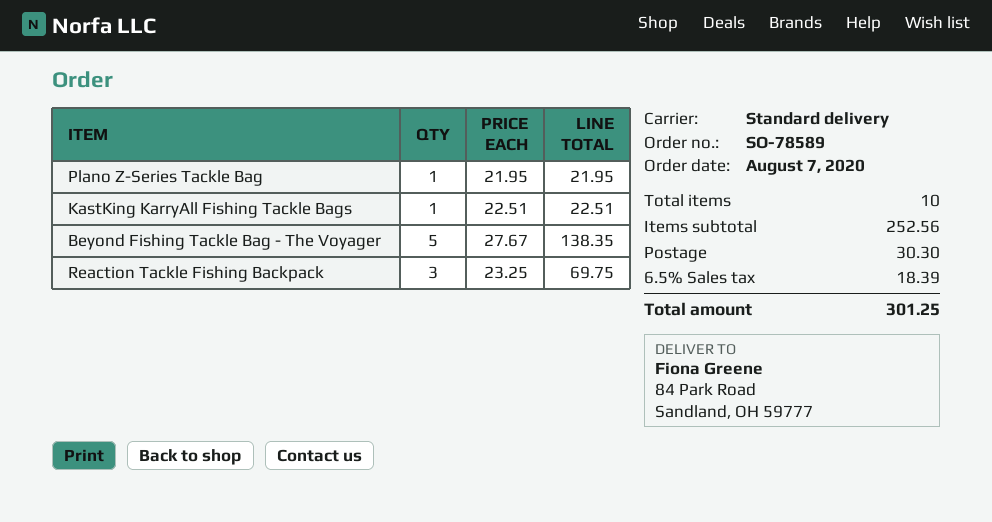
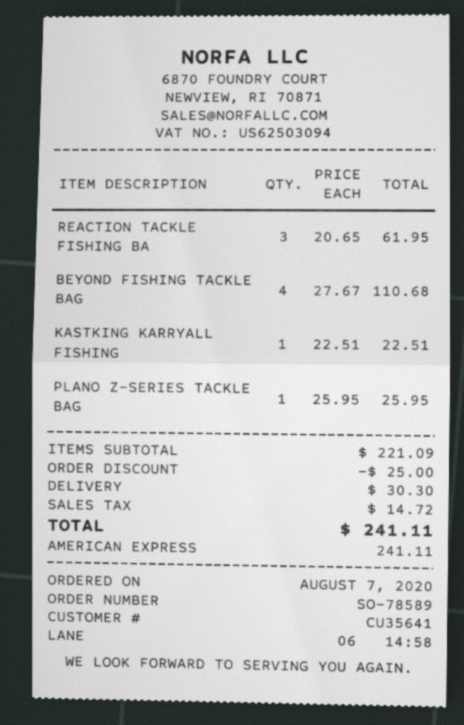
Plano Z-Series Tackle Bag: 1 x 21.95 = 21.95 -> 1 x 25.95 = 25.95
Beyond Fishing Tackle Bag - The Voyager: 5 x 27.67 = 138.35 -> 4 x 27.67 = 110.68
Reaction Tackle Fishing Backpack: 3 x 23.25 = 69.75 -> 3 x 20.65 = 61.95
subtotal: 252.56 -> 221.09
discount: none -> 25.00
tax: 18.39 -> 14.72
total: 301.25 -> 241.11

